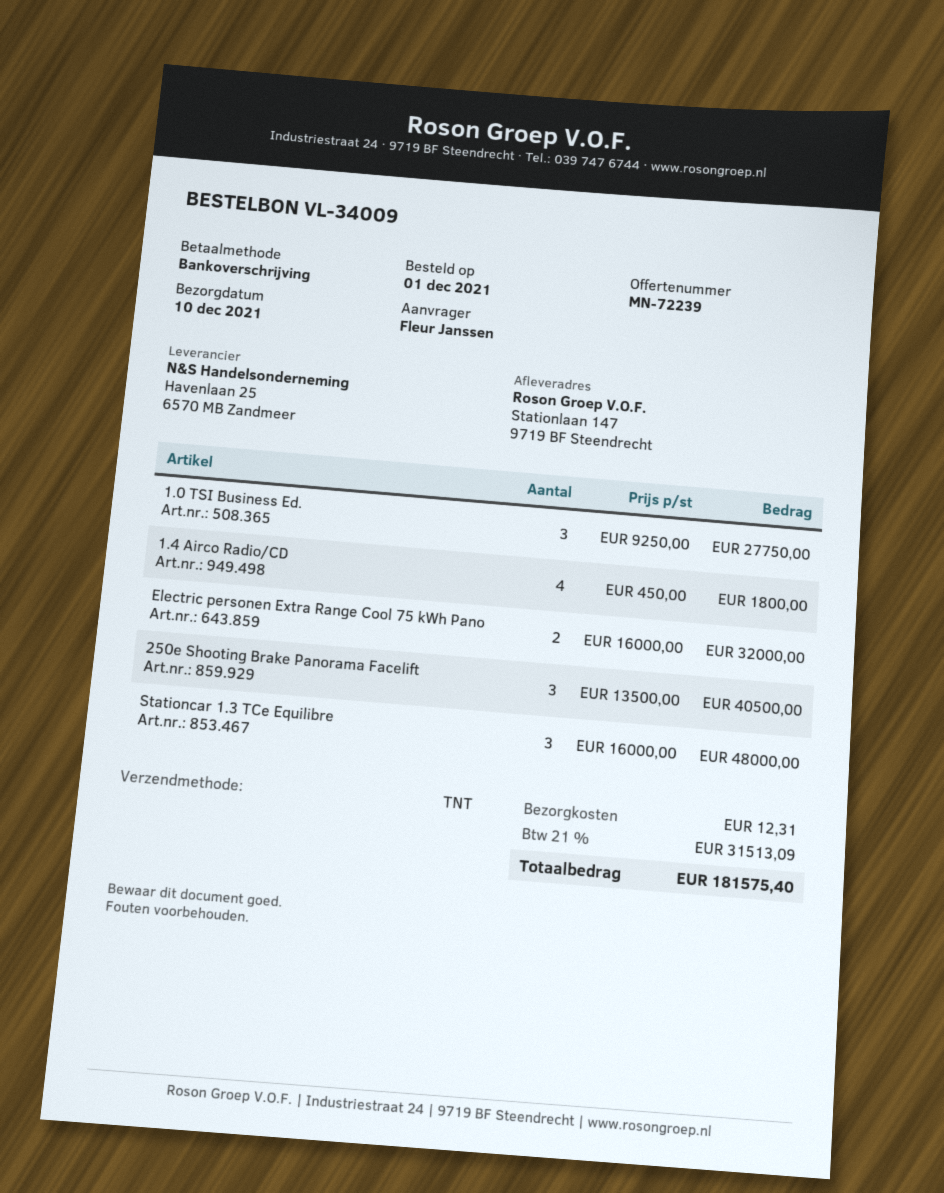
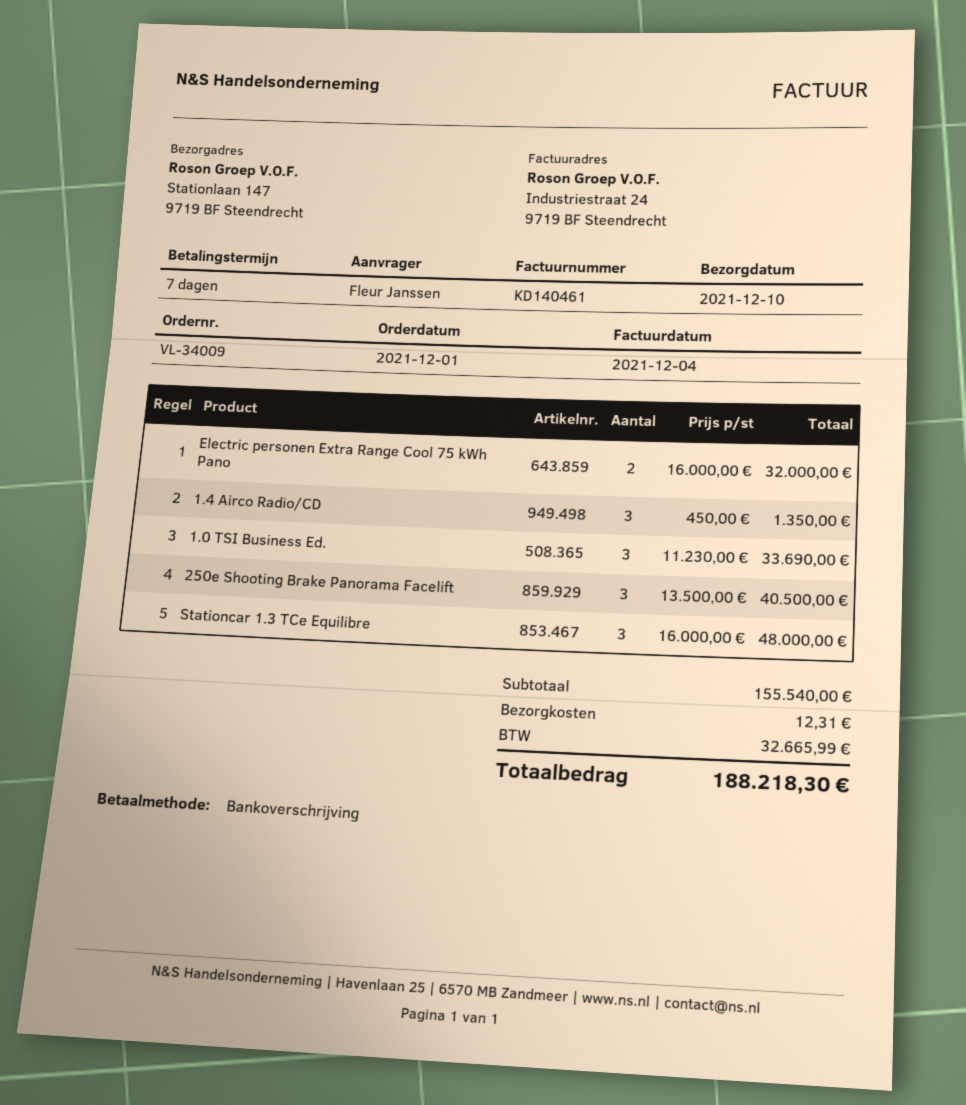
1.0 TSI Business Ed.: 3 x 9250.00 = 27750.00 -> 3 x 11230.00 = 33690.00
1.4 Airco Radio/CD: 4 x 450.00 = 1800.00 -> 3 x 450.00 = 1350.00
tax: 31513.09 -> 32665.99
total: 181575.40 -> 188218.30

